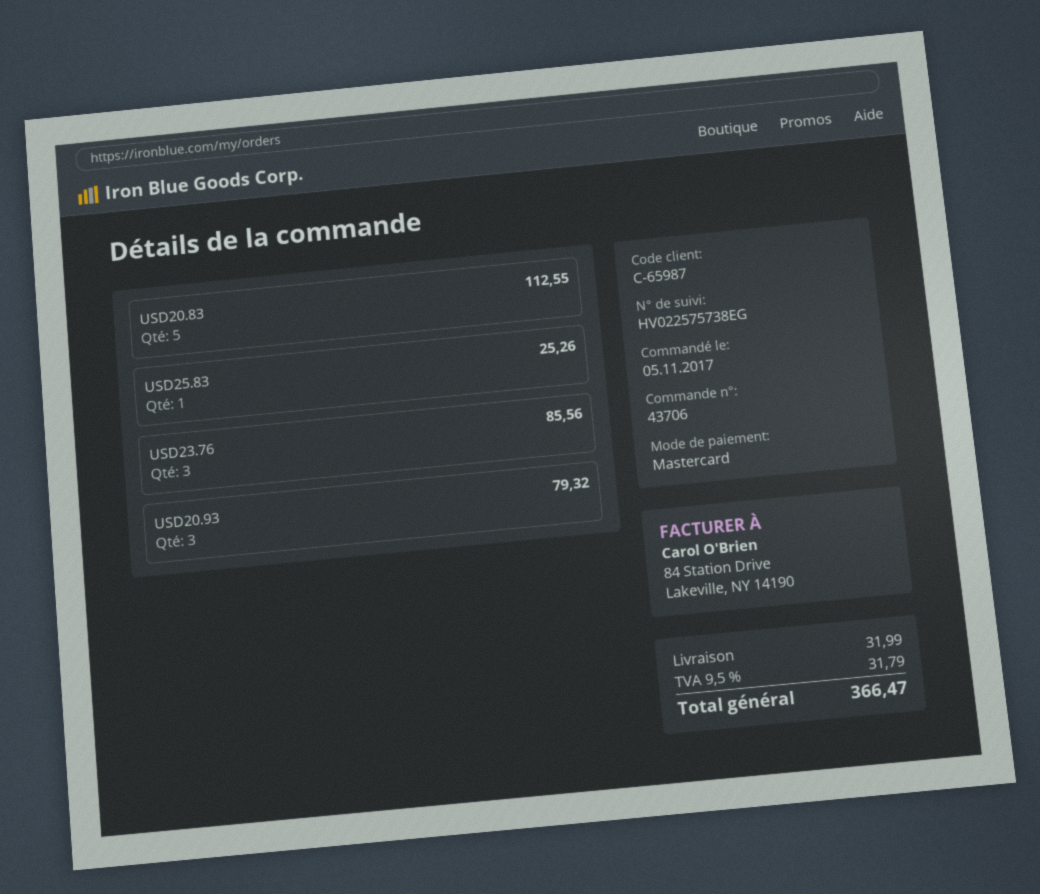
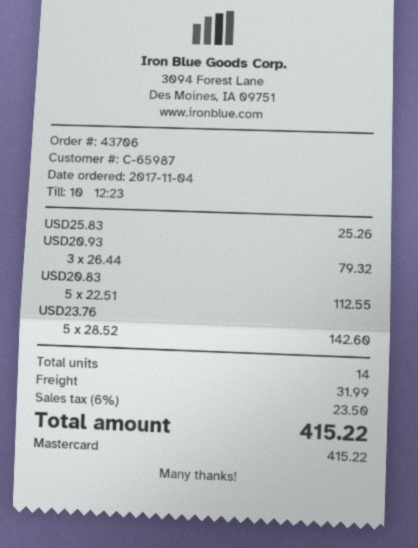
order date: 2017-11-05 -> 2017-11-04
USD23.76: 3 for 85.56 -> 5 for 142.60
tax: 9.5% = 31.79 -> 6% = 23.50
total: 366.47 -> 415.22

